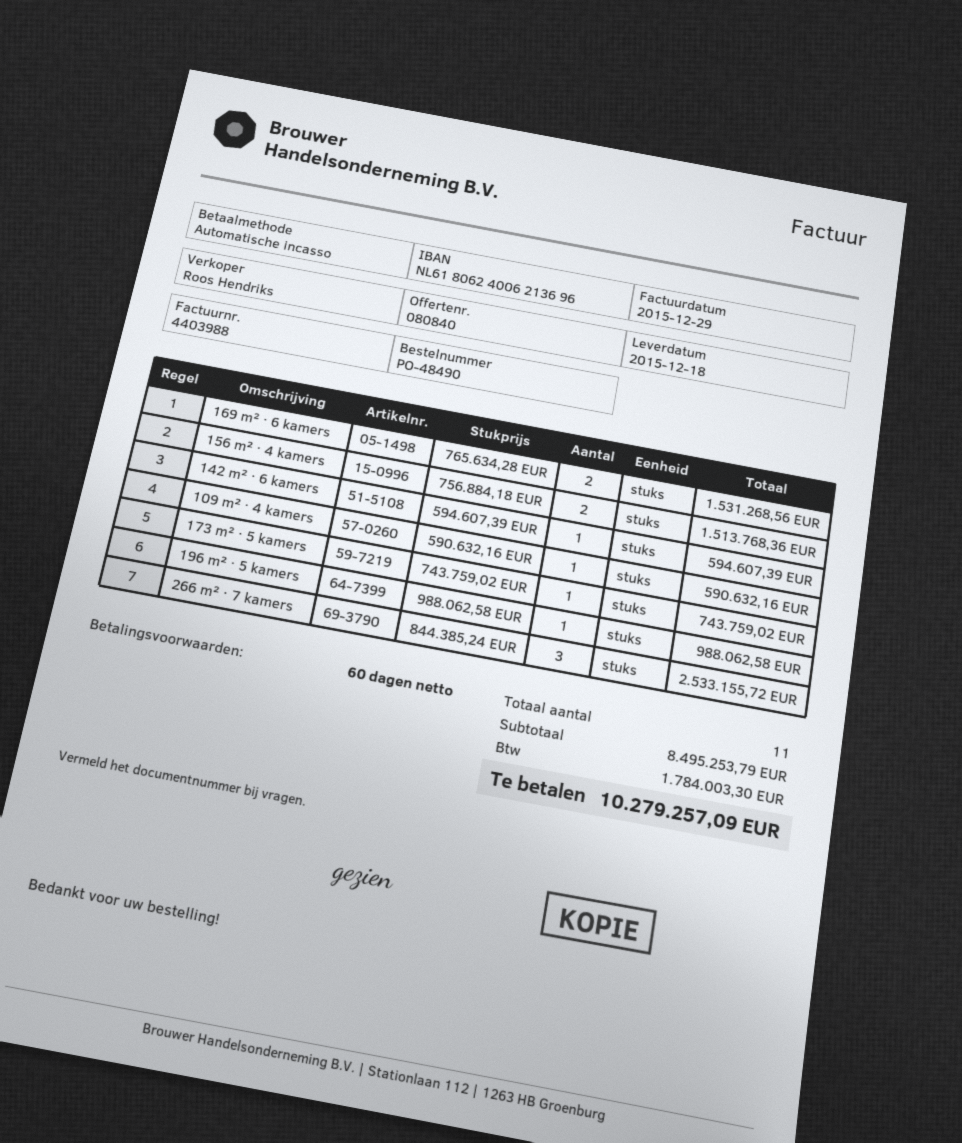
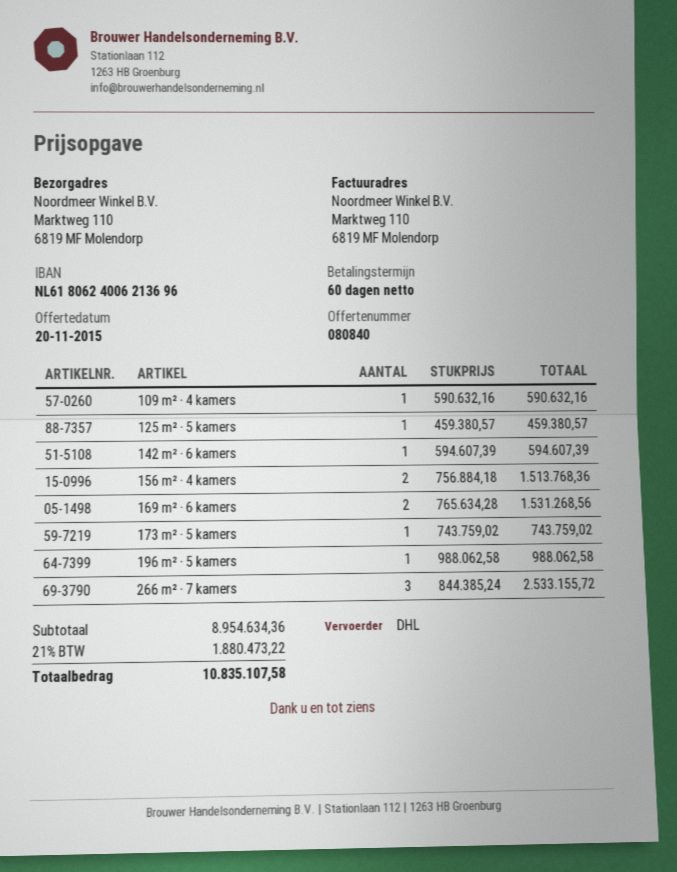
125 m² · 5 kamers: none -> 1 x 459380.57 = 459380.57
subtotal: 8495253.79 -> 8954634.36
tax: 1784003.30 -> 1880473.22
total: 10279257.09 -> 10835107.58

